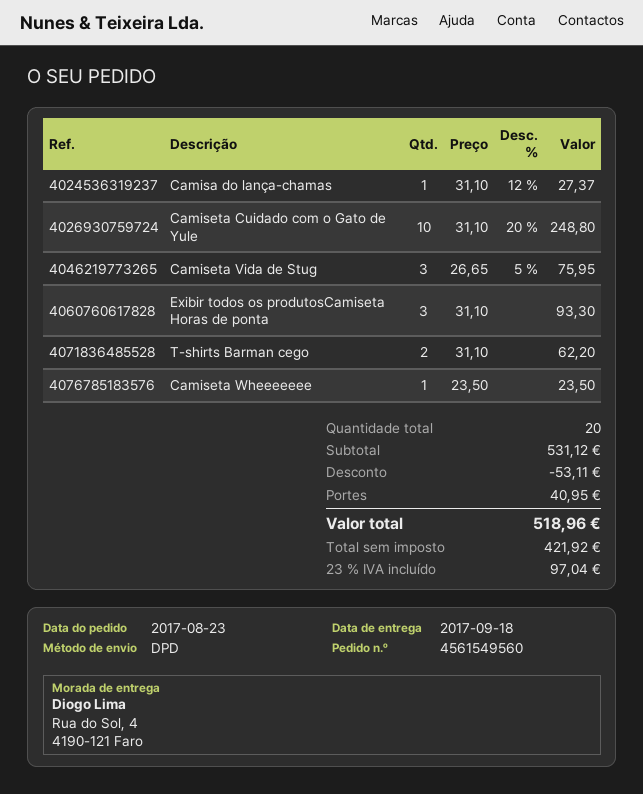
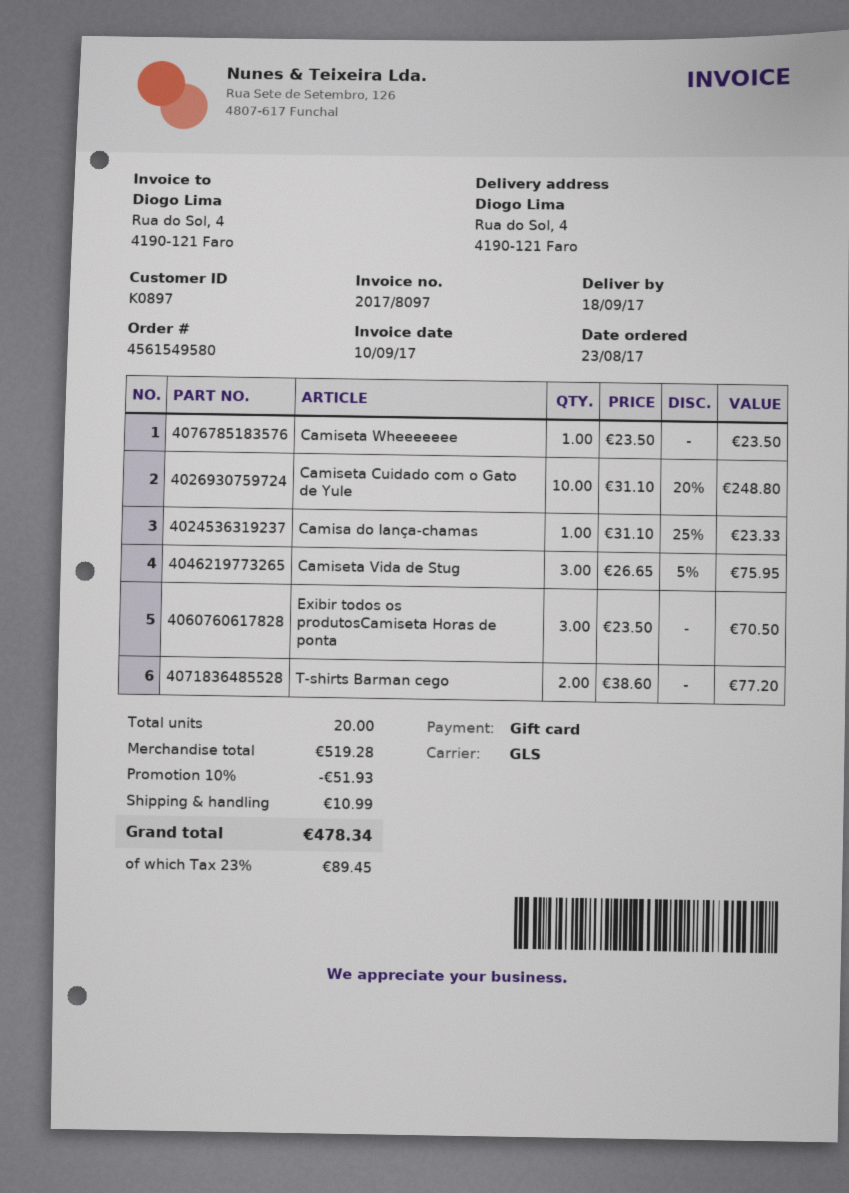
order number: 4561549560 -> 4561549580
shipping method: DPD -> GLS
Camisa do lança-chamas: 1 x 31.10 - 12% = 27.37 -> 1 x 31.10 - 25% = 23.33
Exibir todos os produtosCamiseta Horas de ponta: 3 x 31.10 = 93.30 -> 3 x 23.50 = 70.50
T-shirts Barman cego: 2 x 31.10 = 62.20 -> 2 x 38.60 = 77.20
subtotal: 531.12 -> 519.28
discount: 53.11 -> 51.93
shipping: 40.95 -> 10.99
tax: 23% = 97.04 -> 23% = 89.45
total: 518.96 -> 478.34

